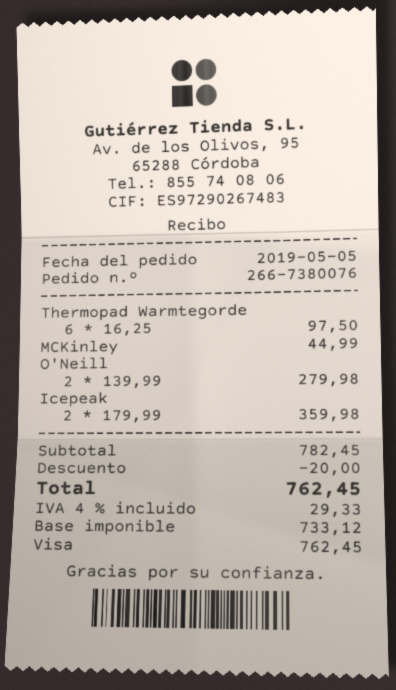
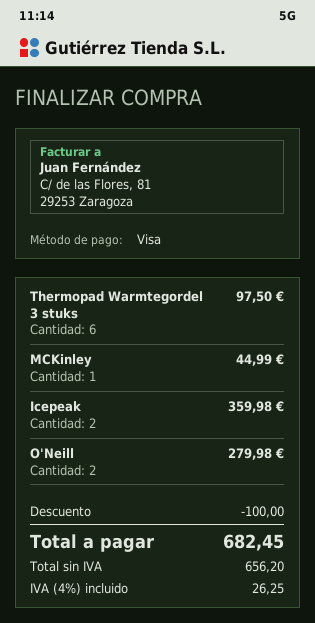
discount: 20.00 -> 100.00
net: 733.12 -> 656.20
tax: 4% = 29.33 -> 4% = 26.25
total: 762.45 -> 682.45

